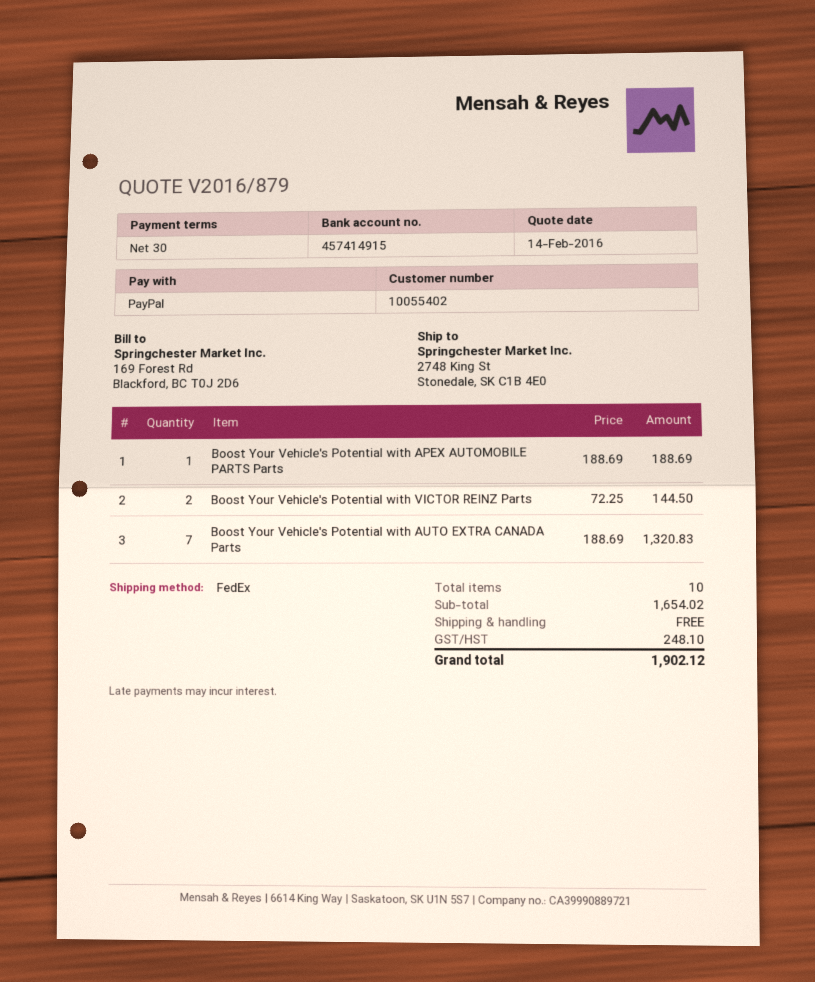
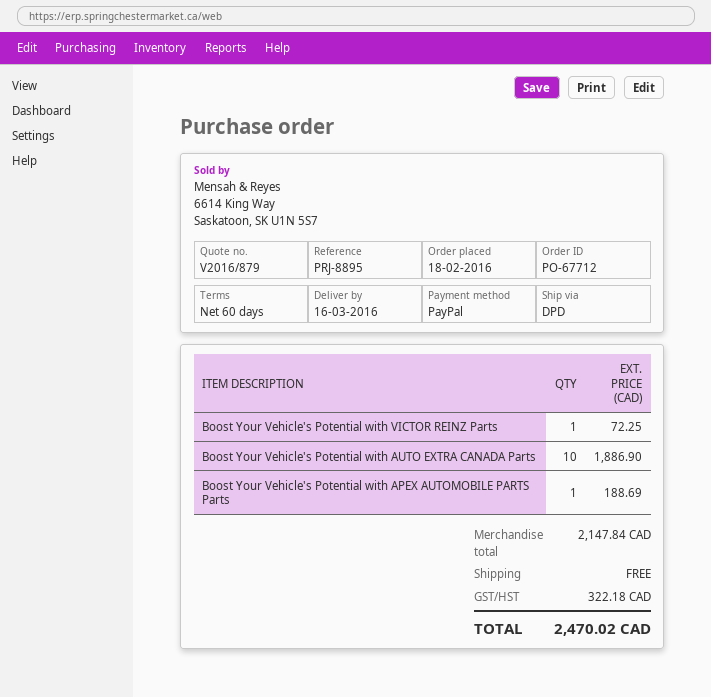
payment terms: 30 days -> 60 days
shipping method: FedEx -> DPD
Boost Your Vehicle's Potential with VICTOR REINZ Parts: 2 for 144.50 -> 1 for 72.25
Boost Your Vehicle's Potential with AUTO EXTRA CANADA Parts: 7 for 1320.83 -> 10 for 1886.90
subtotal: 1654.02 -> 2147.84
tax: 248.10 -> 322.18
total: 1902.12 -> 2470.02

